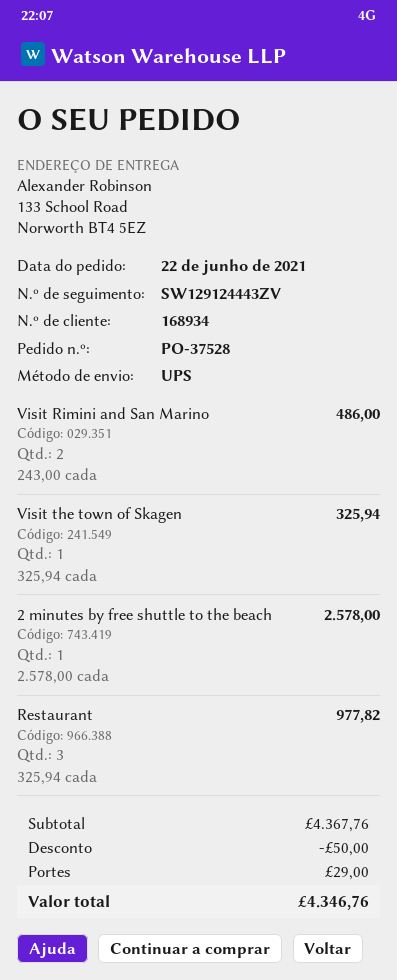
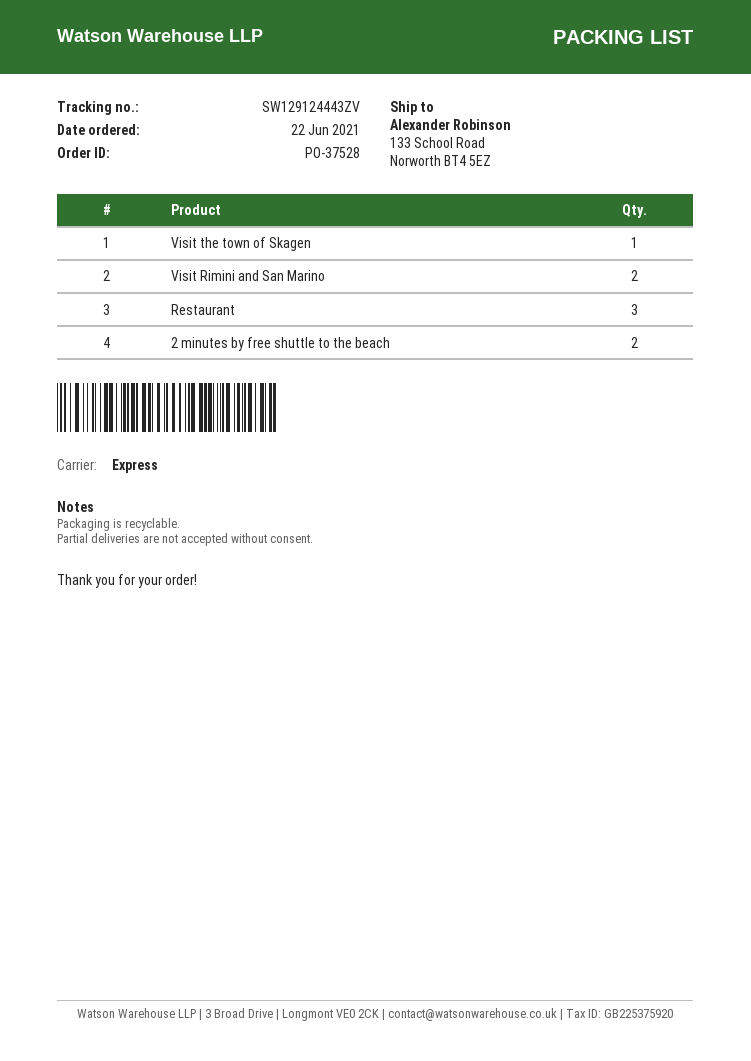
shipping method: UPS -> express
2 minutes by free shuttle to the beach: 1 -> 2

